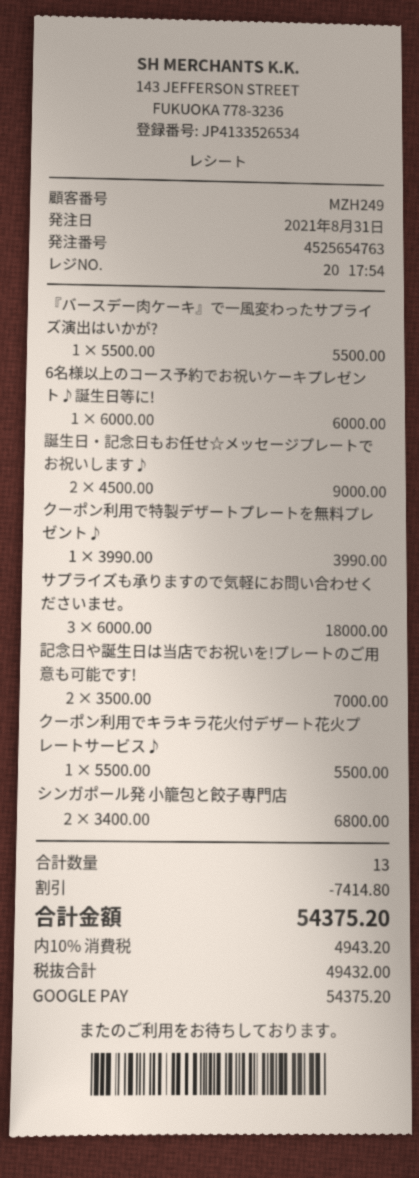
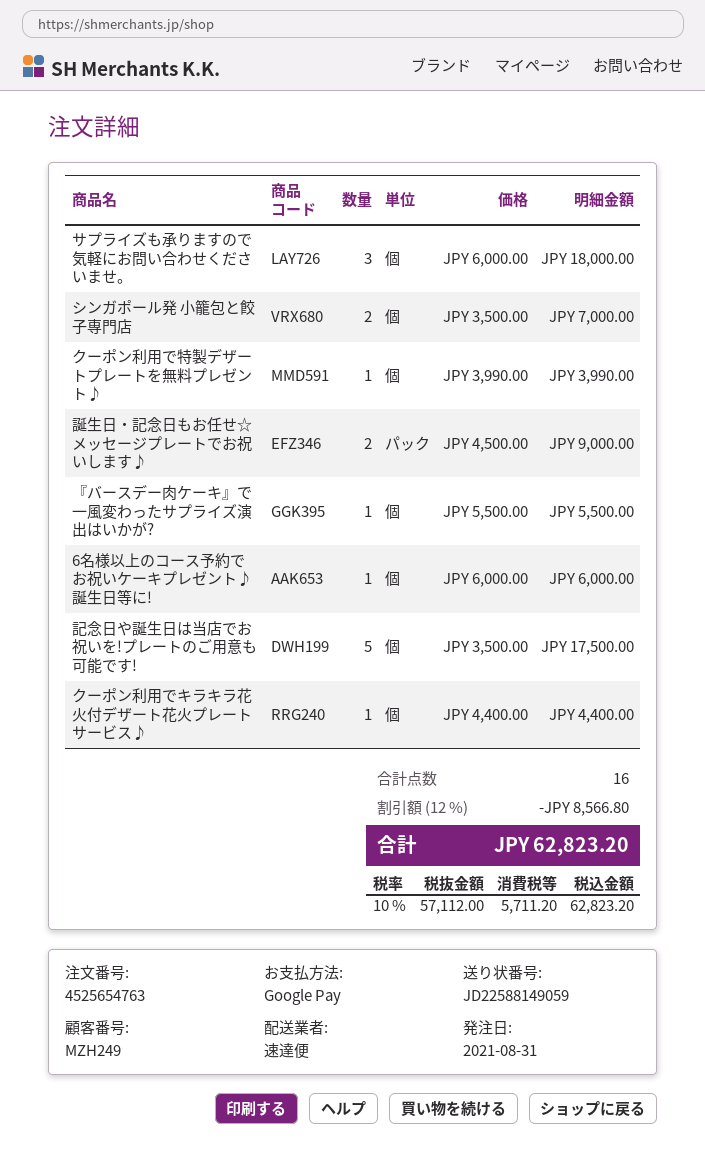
記念日や誕生日は当店でお祝いを!プレートのご用意も可能です!: 2 x 3500.00 = 7000.00 -> 5 x 3500.00 = 17500.00
クーポン利用でキラキラ花火付デザート花火プレートサービス♪: 1 x 5500.00 = 5500.00 -> 1 x 4400.00 = 4400.00
シンガポール発 小籠包と餃子専門店: 2 x 3400.00 = 6800.00 -> 2 x 3500.00 = 7000.00
total quantity: 13 -> 16
discount: 7414.80 -> 8566.80
net: 49432.00 -> 57112.00
tax: 10% = 4943.20 -> 10% = 5711.20
total: 54375.20 -> 62823.20

